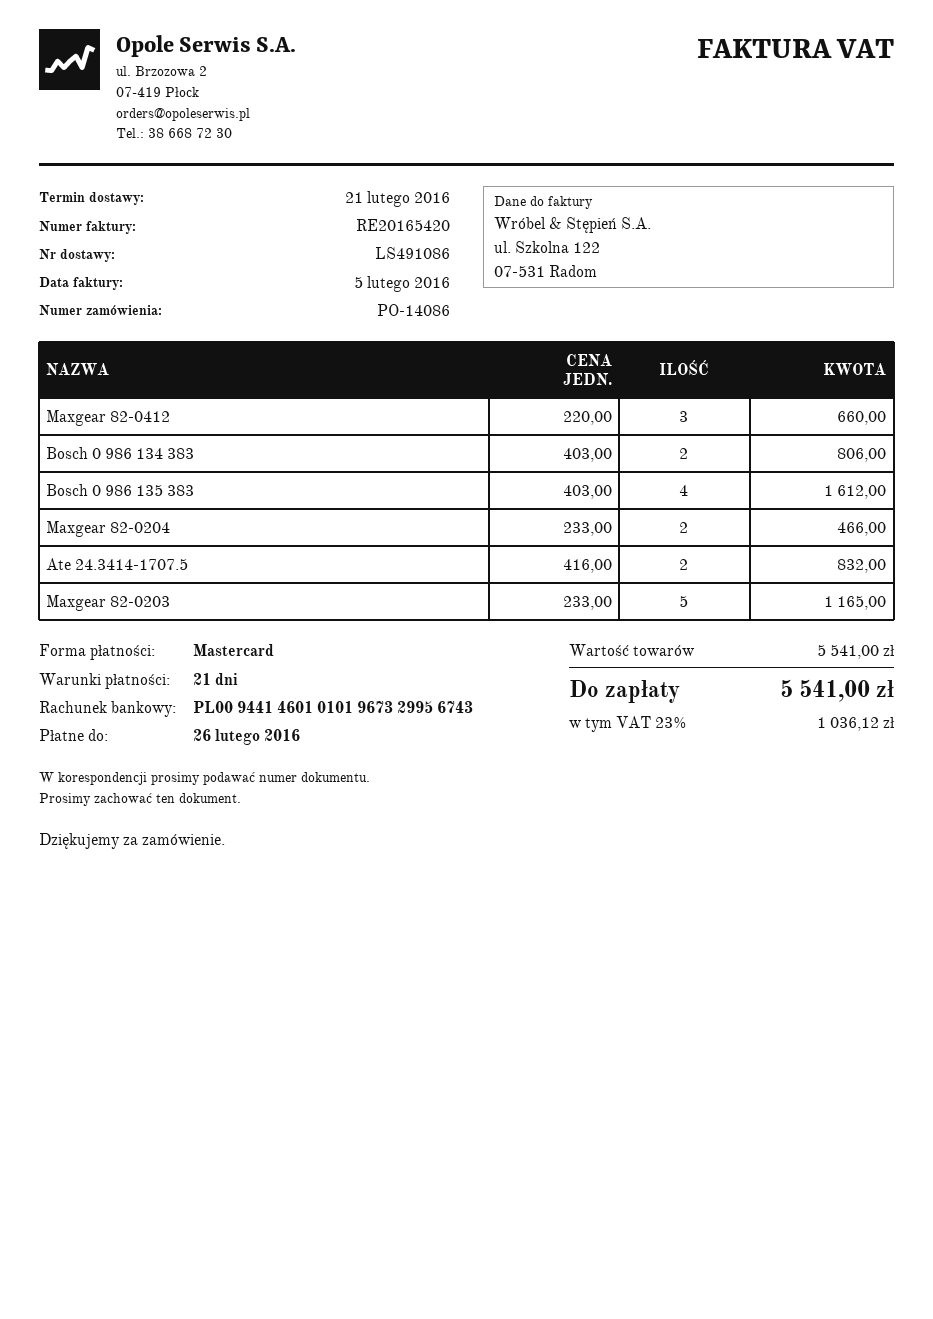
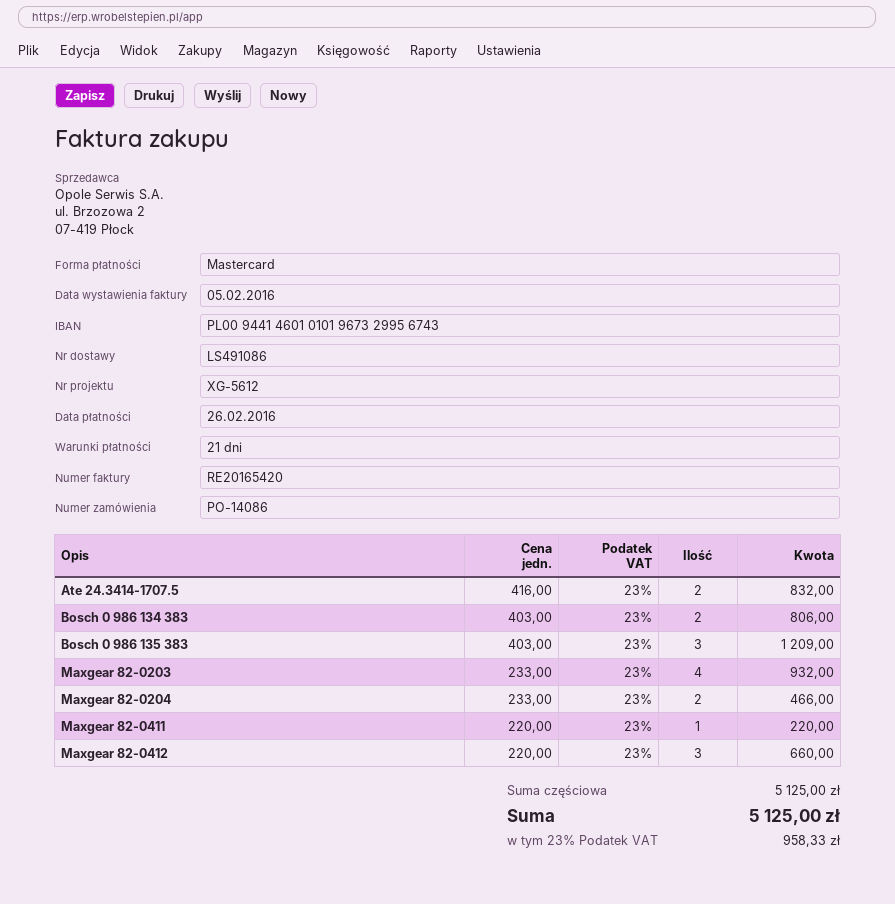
Bosch 0 986 135 383: 4 x 403.00 = 1612.00 -> 3 x 403.00 = 1209.00
Maxgear 82-0203: 5 x 233.00 = 1165.00 -> 4 x 233.00 = 932.00
Maxgear 82-0411: none -> 1 x 220.00 = 220.00
subtotal: 5541.00 -> 5125.00
tax: 23% = 1036.12 -> 23% = 958.33
total: 5541.00 -> 5125.00

